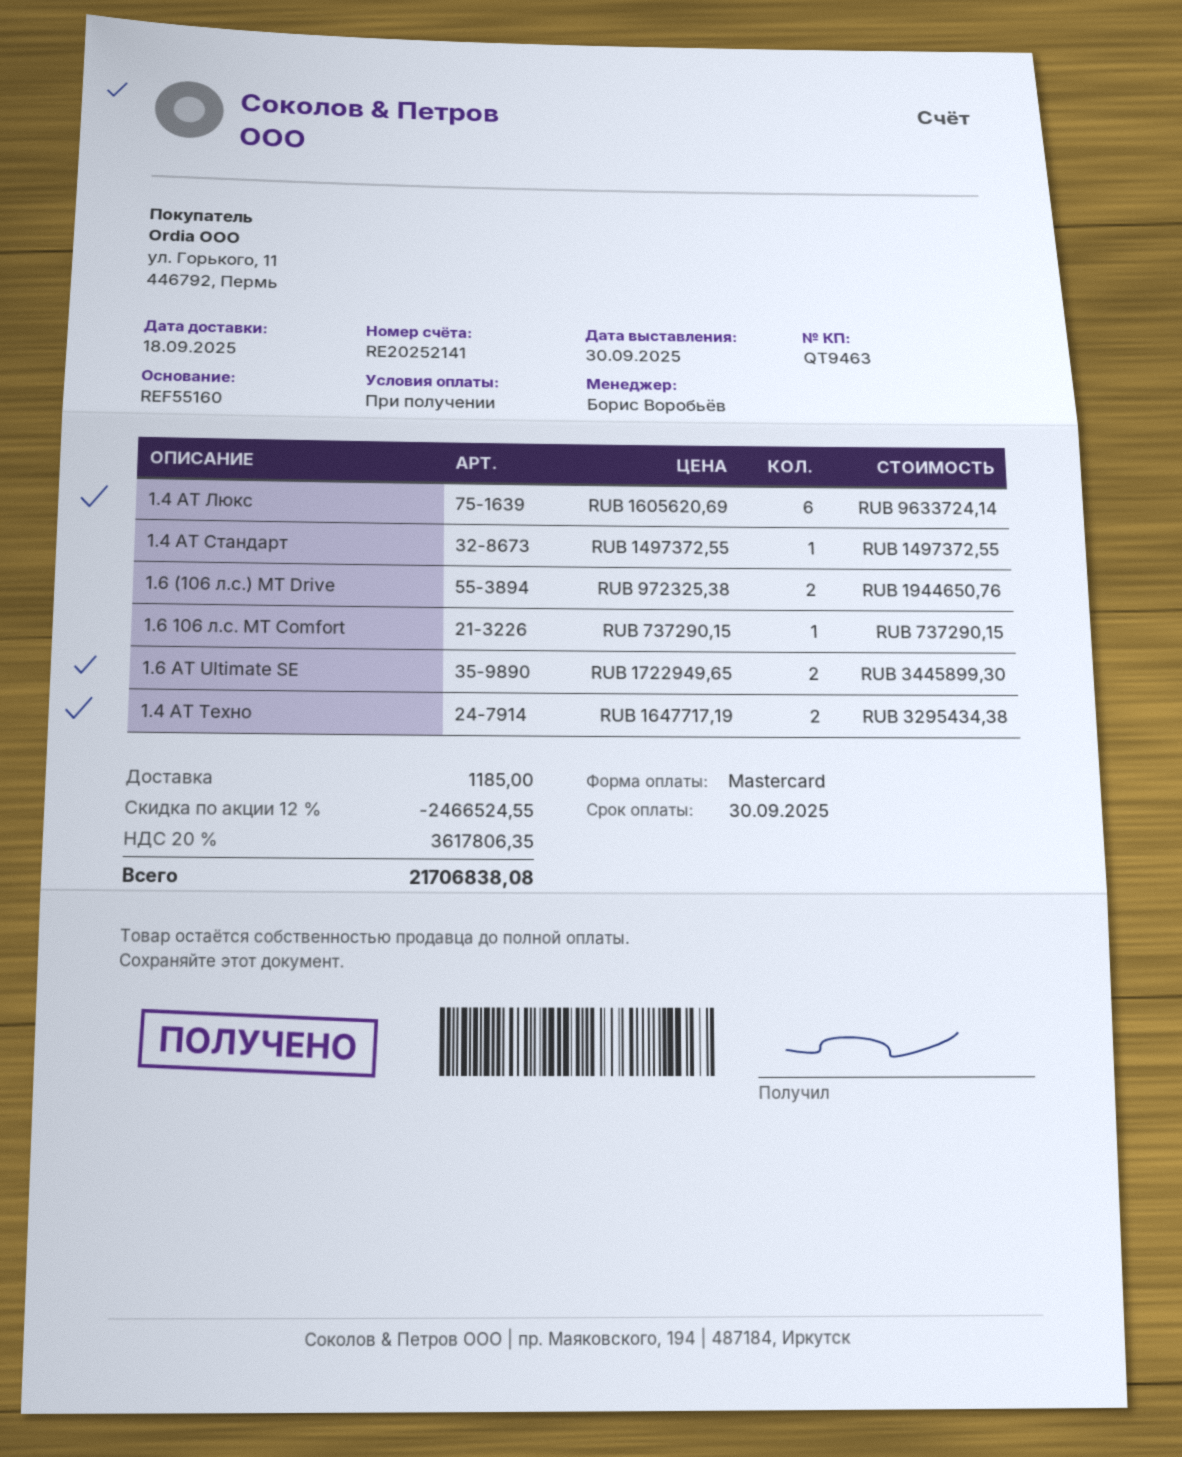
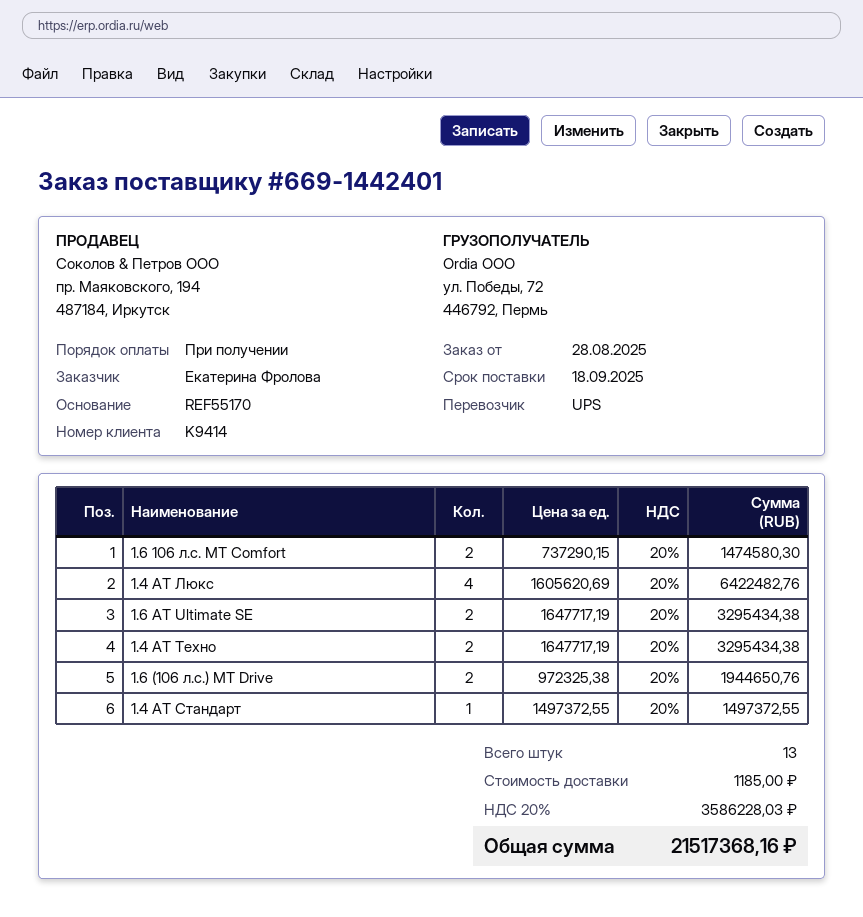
reference: REF55160 -> REF55170
1.4 AT Люкс: 6 x 1605620.69 = 9633724.14 -> 4 x 1605620.69 = 6422482.76
1.6 106 л.с. MT Comfort: 1 x 737290.15 = 737290.15 -> 2 x 737290.15 = 1474580.30
1.6 AT Ultimate SE: 2 x 1722949.65 = 3445899.30 -> 2 x 1647717.19 = 3295434.38
discount: 12% = 2466524.55 -> none
tax: 20% = 3617806.35 -> 20% = 3586228.03
total: 21706838.08 -> 21517368.16

